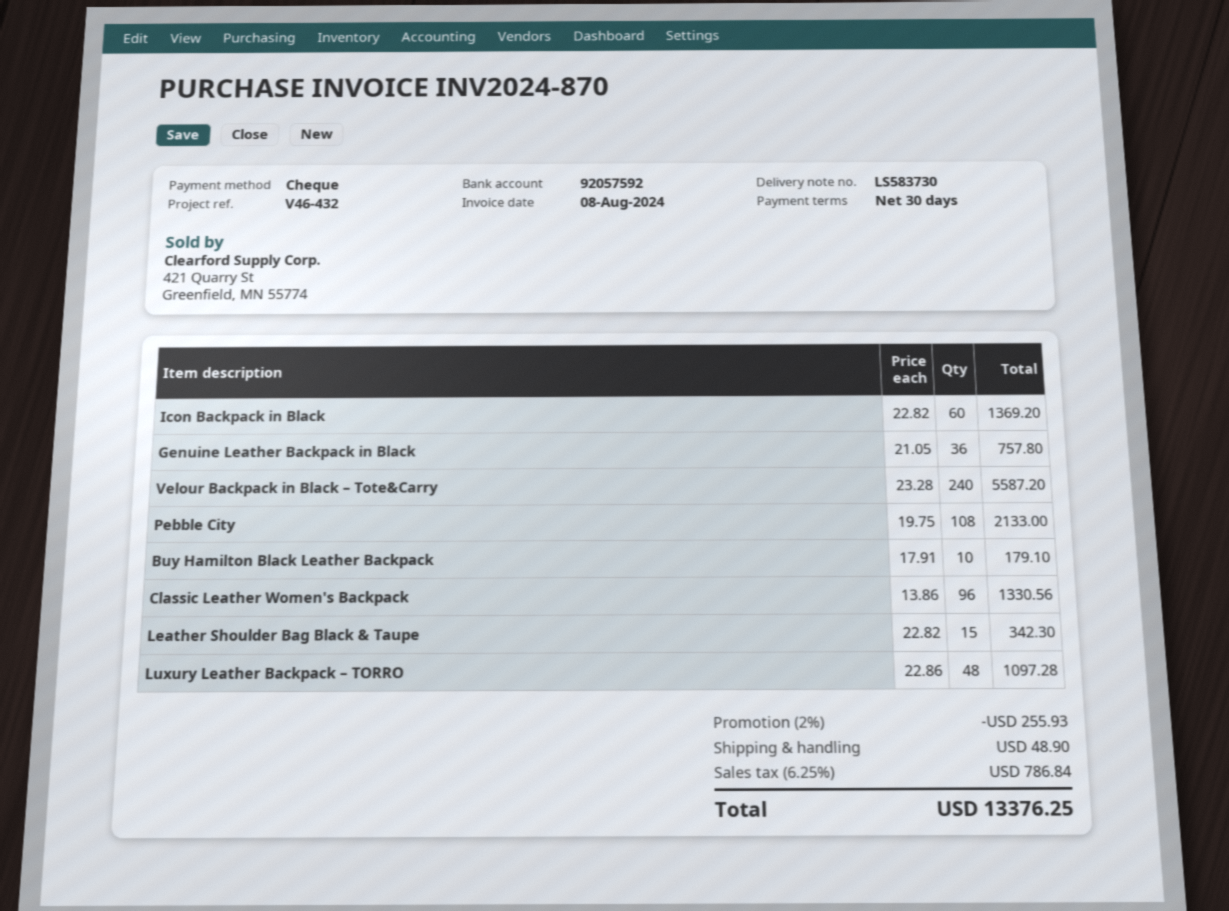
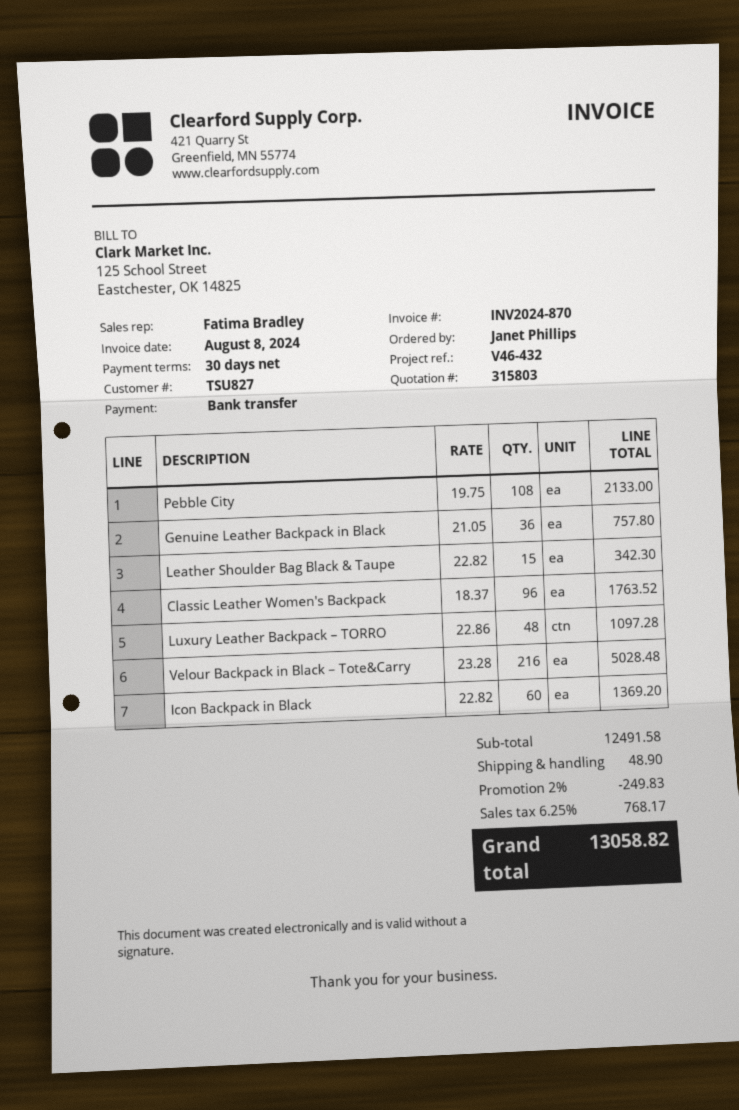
payment method: cheque -> bank transfer
Velour Backpack in Black – Tote&Carry: 240 x 23.28 = 5587.20 -> 216 x 23.28 = 5028.48
Buy Hamilton Black Leather Backpack: 10 x 17.91 = 179.10 -> none
Classic Leather Women's Backpack: 96 x 13.86 = 1330.56 -> 96 x 18.37 = 1763.52
discount: 2% = 255.93 -> 2% = 249.83
tax: 6.25% = 786.84 -> 6.25% = 768.17
total: 13376.25 -> 13058.82

